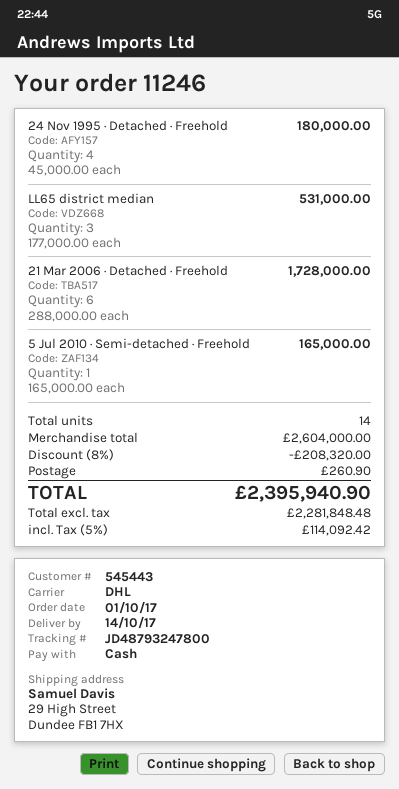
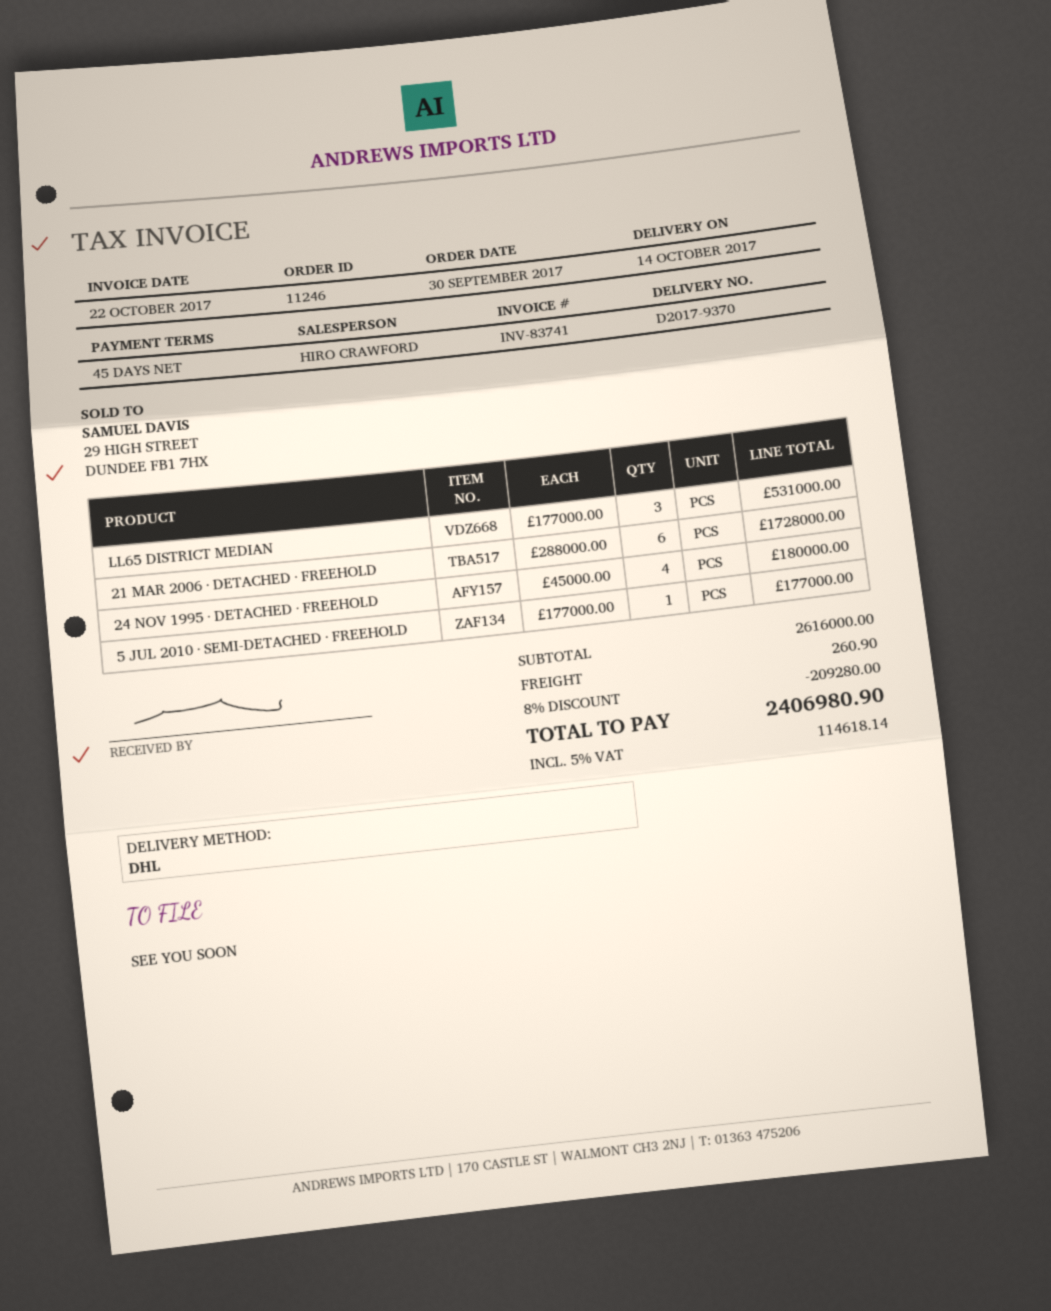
order date: 2017-10-01 -> 2017-09-30
5 Jul 2010 · Semi-detached · Freehold: 1 x 165000.00 = 165000.00 -> 1 x 177000.00 = 177000.00
subtotal: 2604000.00 -> 2616000.00
discount: 8% = 208320.00 -> 8% = 209280.00
tax: 5% = 114092.42 -> 5% = 114618.14
total: 2395940.90 -> 2406980.90

